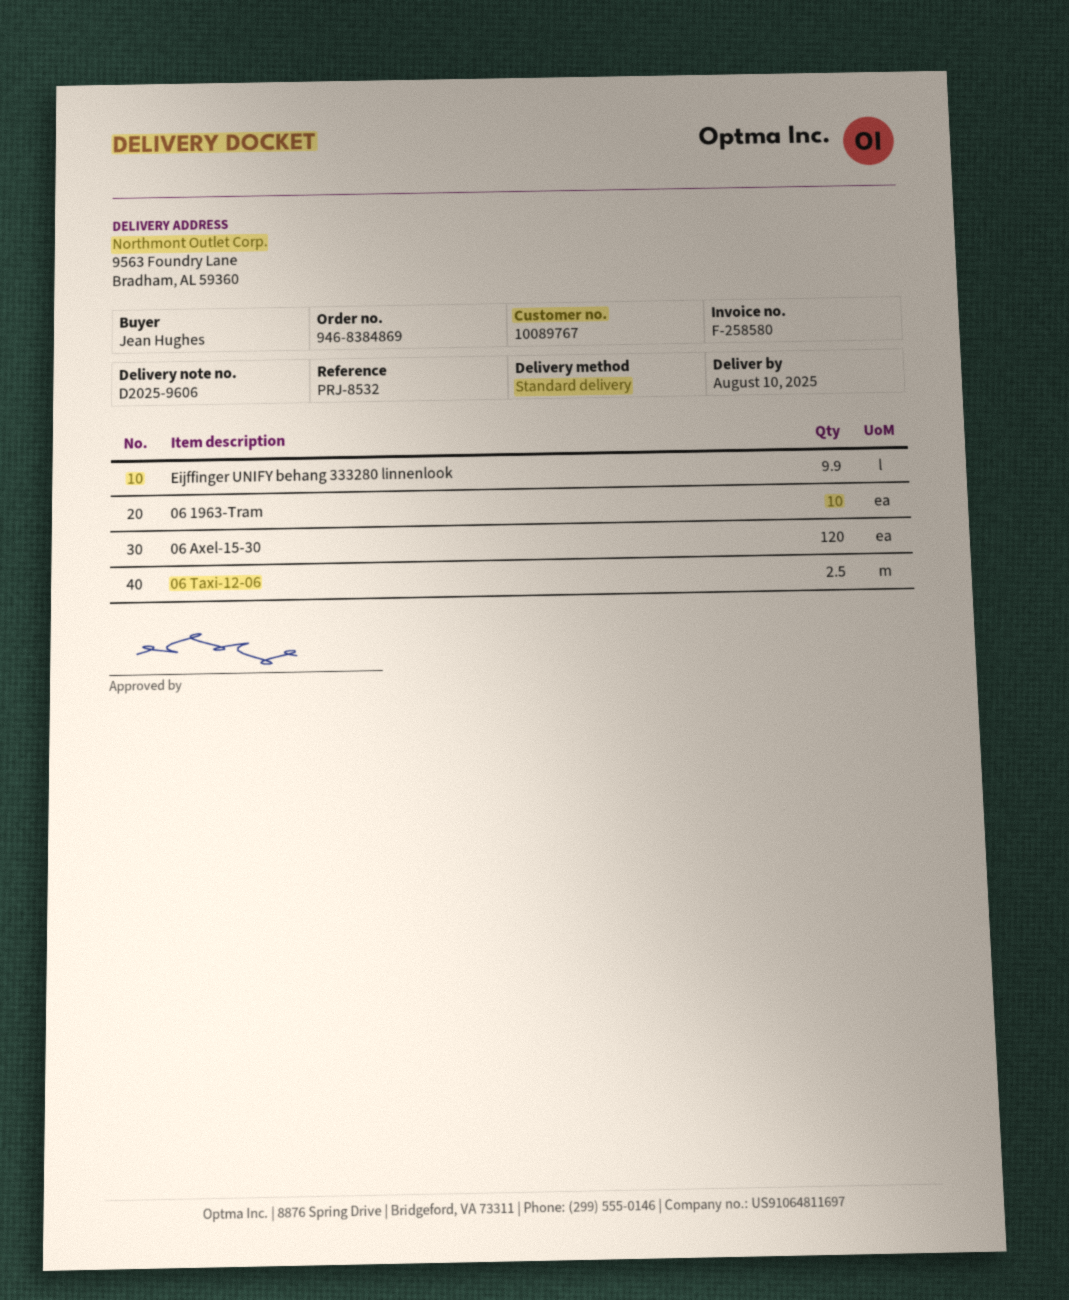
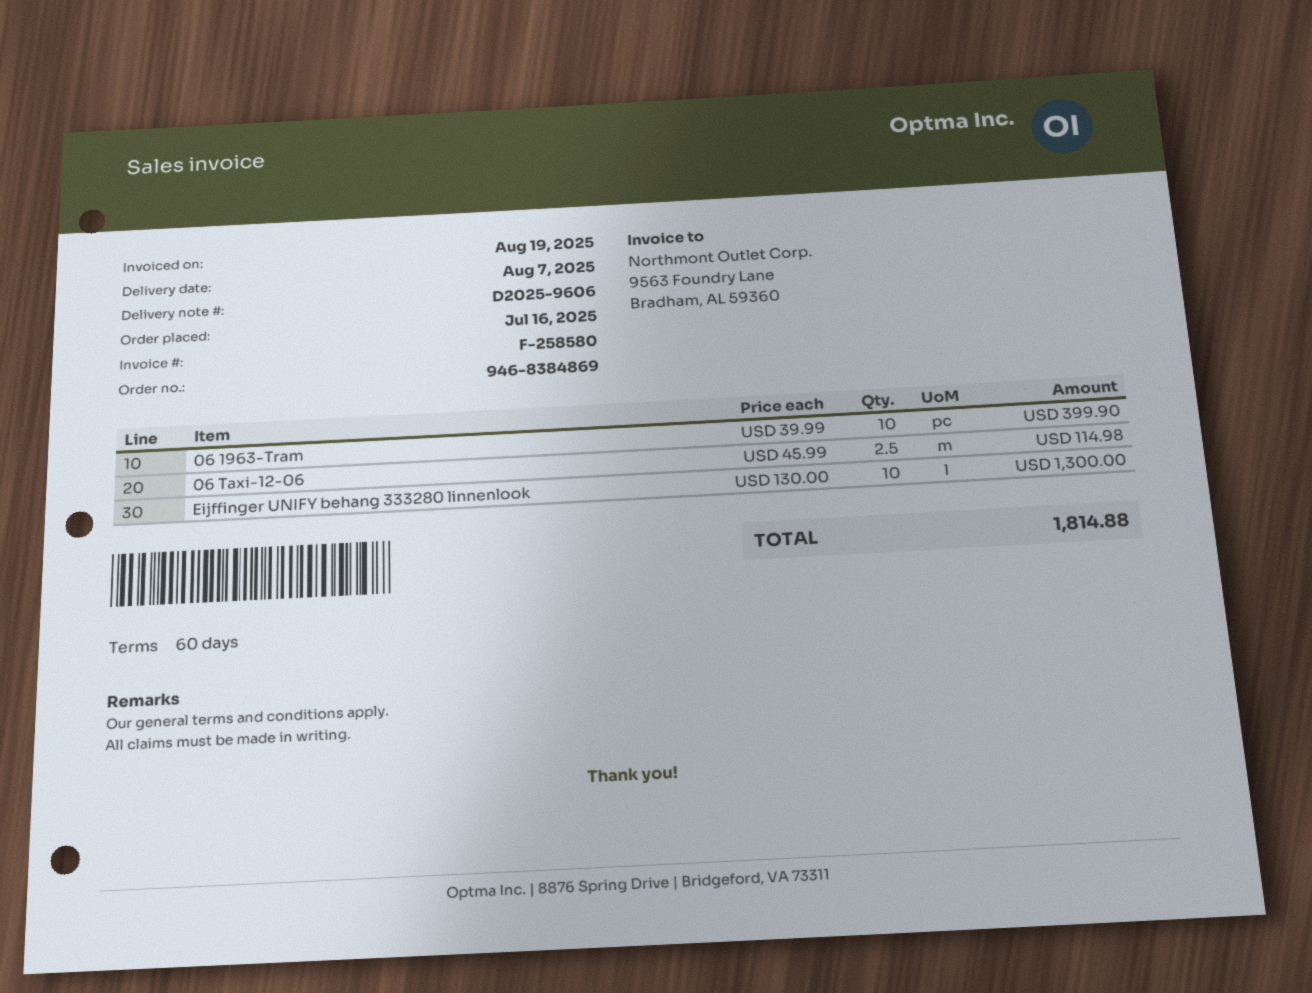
delivery date: 2025-08-10 -> 2025-08-07
Eijffinger UNIFY behang 333280 linnenlook: 9.9 -> 10
06 Axel-15-30: 120 -> none

